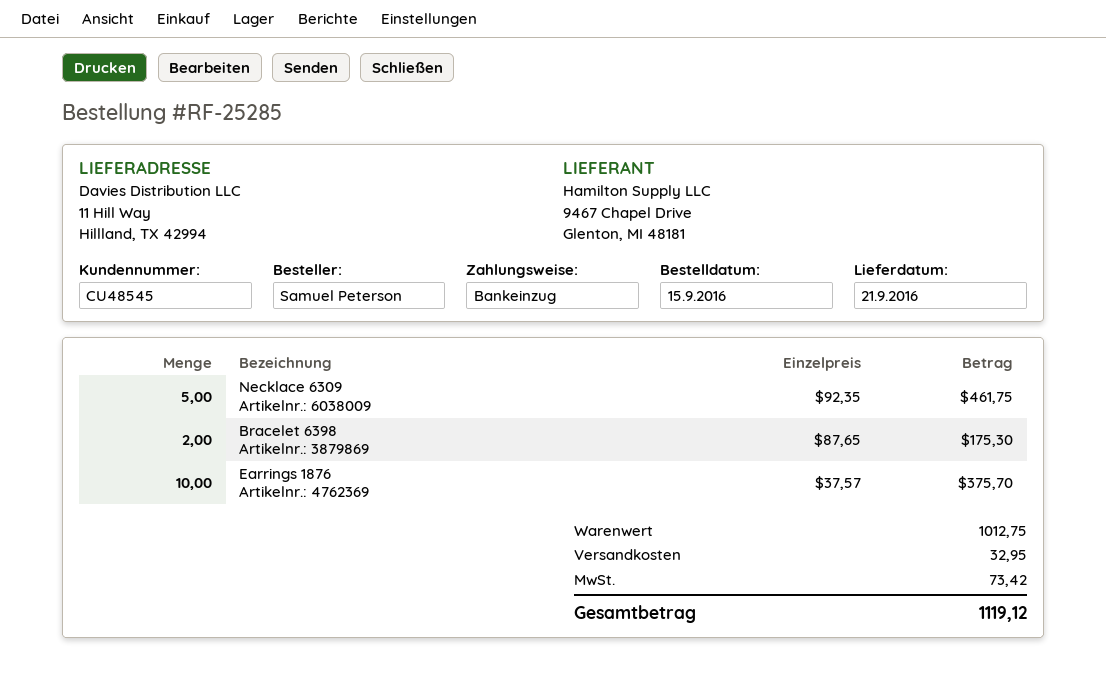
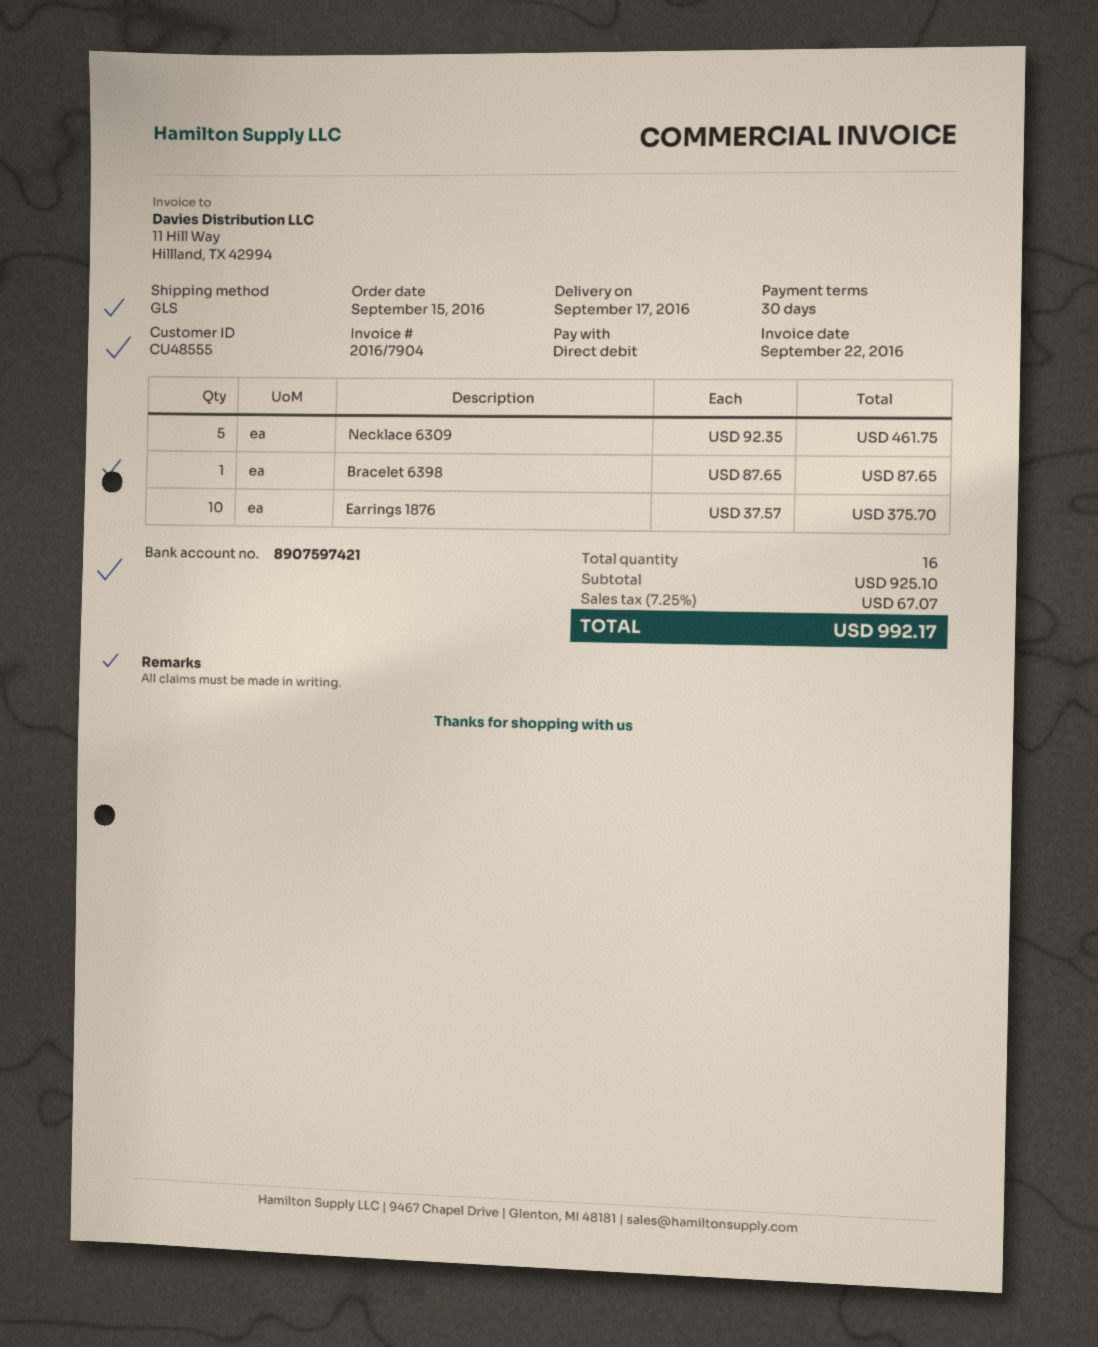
delivery date: 2016-09-21 -> 2016-09-17
customer number: CU48545 -> CU48555
Bracelet 6398: 2 x 87.65 = 175.30 -> 1 x 87.65 = 87.65
subtotal: 1012.75 -> 925.10
shipping: 32.95 -> none
tax: 73.42 -> 67.07
total: 1119.12 -> 992.17

